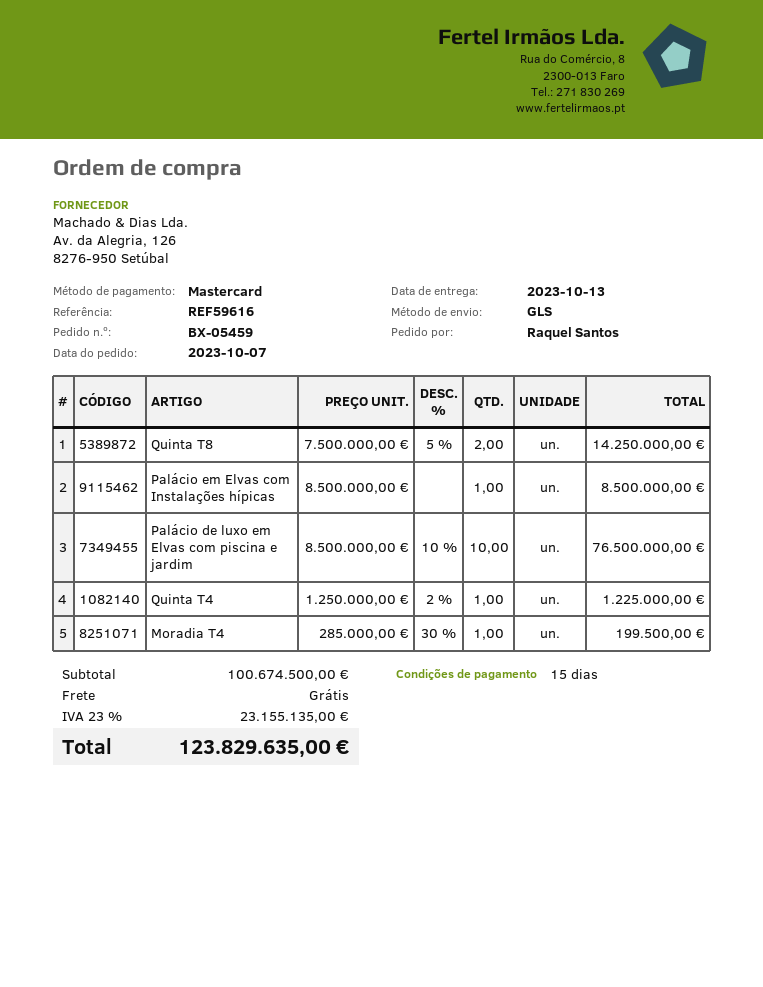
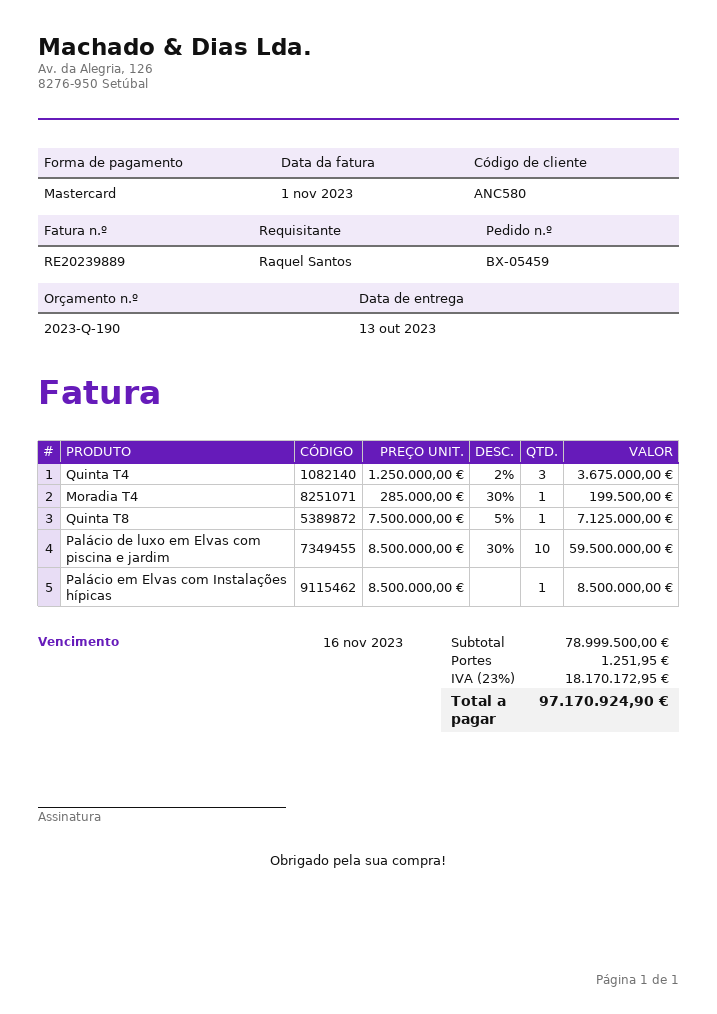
Quinta T8: 2 x 7500000.00 - 5% = 14250000.00 -> 1 x 7500000.00 - 5% = 7125000.00
Palácio de luxo em Elvas com piscina e jardim: 10 x 8500000.00 - 10% = 76500000.00 -> 10 x 8500000.00 - 30% = 59500000.00
Quinta T4: 1 x 1250000.00 - 2% = 1225000.00 -> 3 x 1250000.00 - 2% = 3675000.00
subtotal: 100674500.00 -> 78999500.00
shipping: 0.00 -> 1251.95
tax: 23% = 23155135.00 -> 23% = 18170172.95
total: 123829635.00 -> 97170924.90

